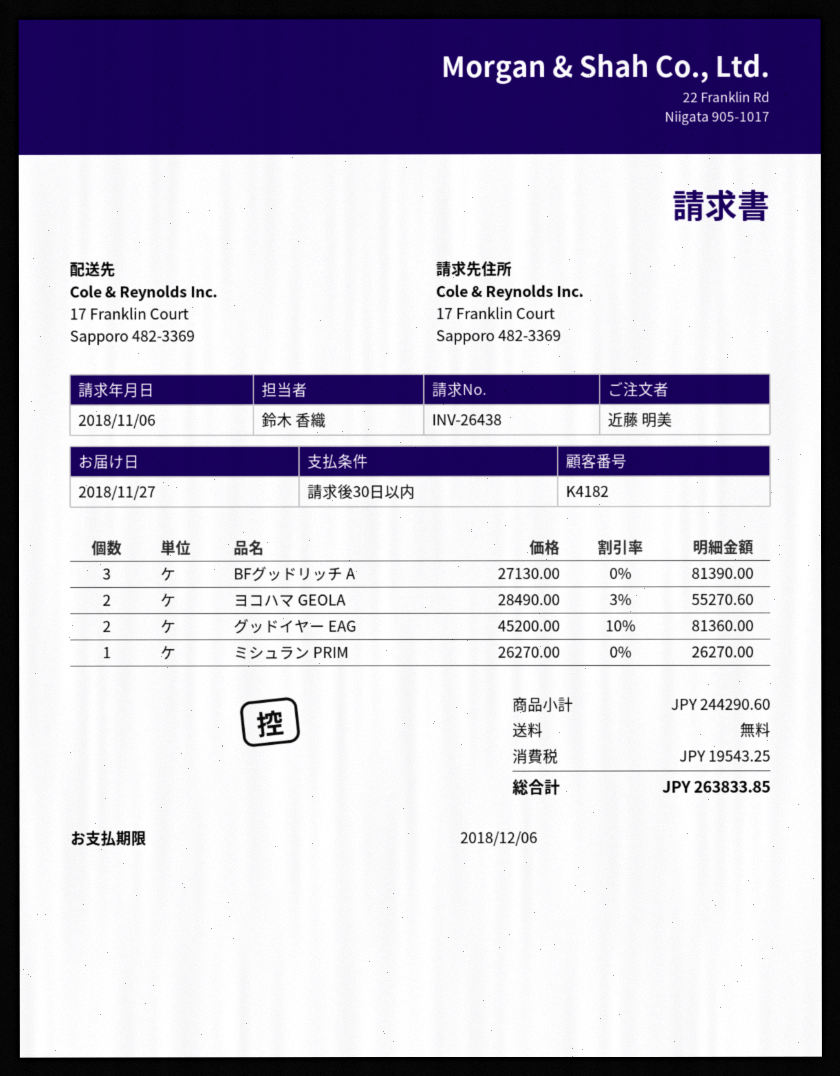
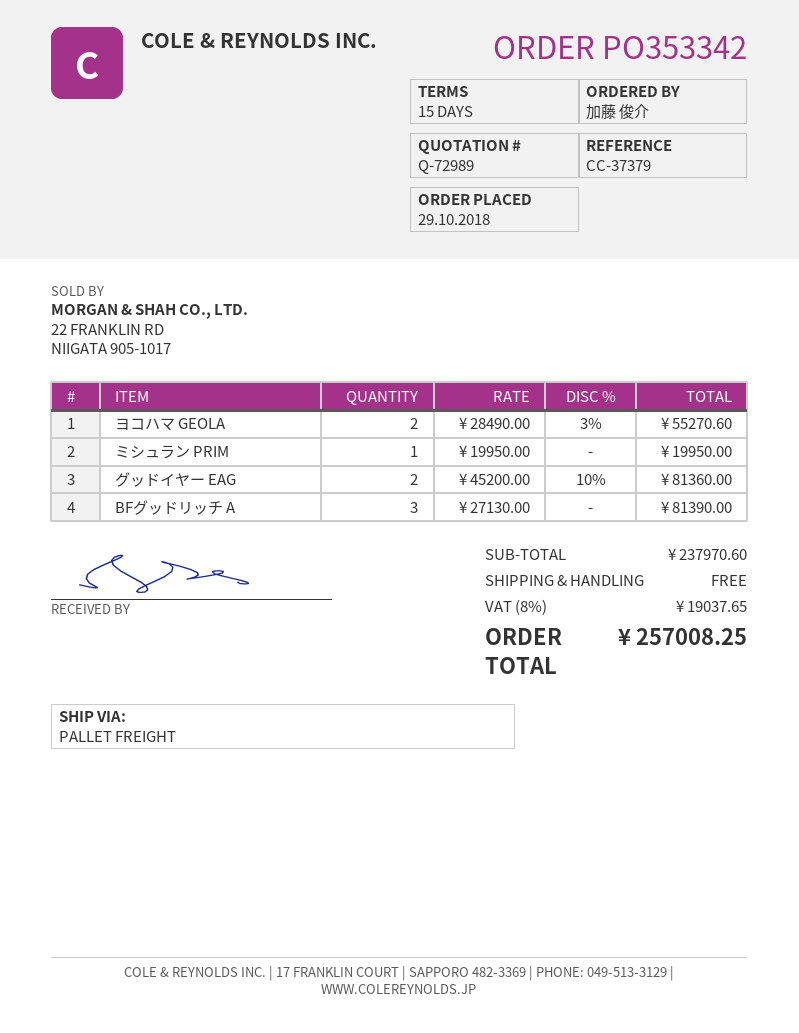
payment terms: 30 days -> 15 days
ordered by: 近藤 明美 -> 加藤 俊介
ミシュラン PRIM: 1 x 26270.00 = 26270.00 -> 1 x 19950.00 = 19950.00
subtotal: 244290.60 -> 237970.60
tax: 19543.25 -> 19037.65
total: 263833.85 -> 257008.25

